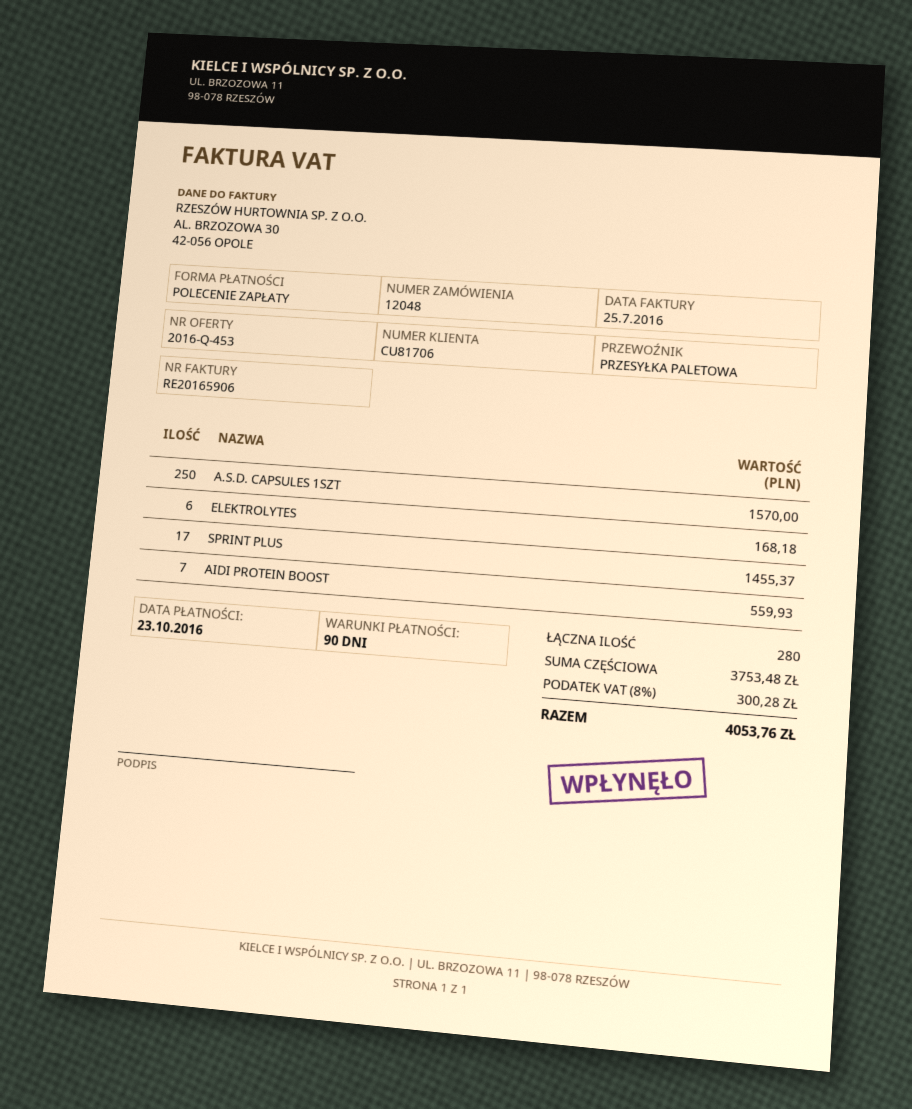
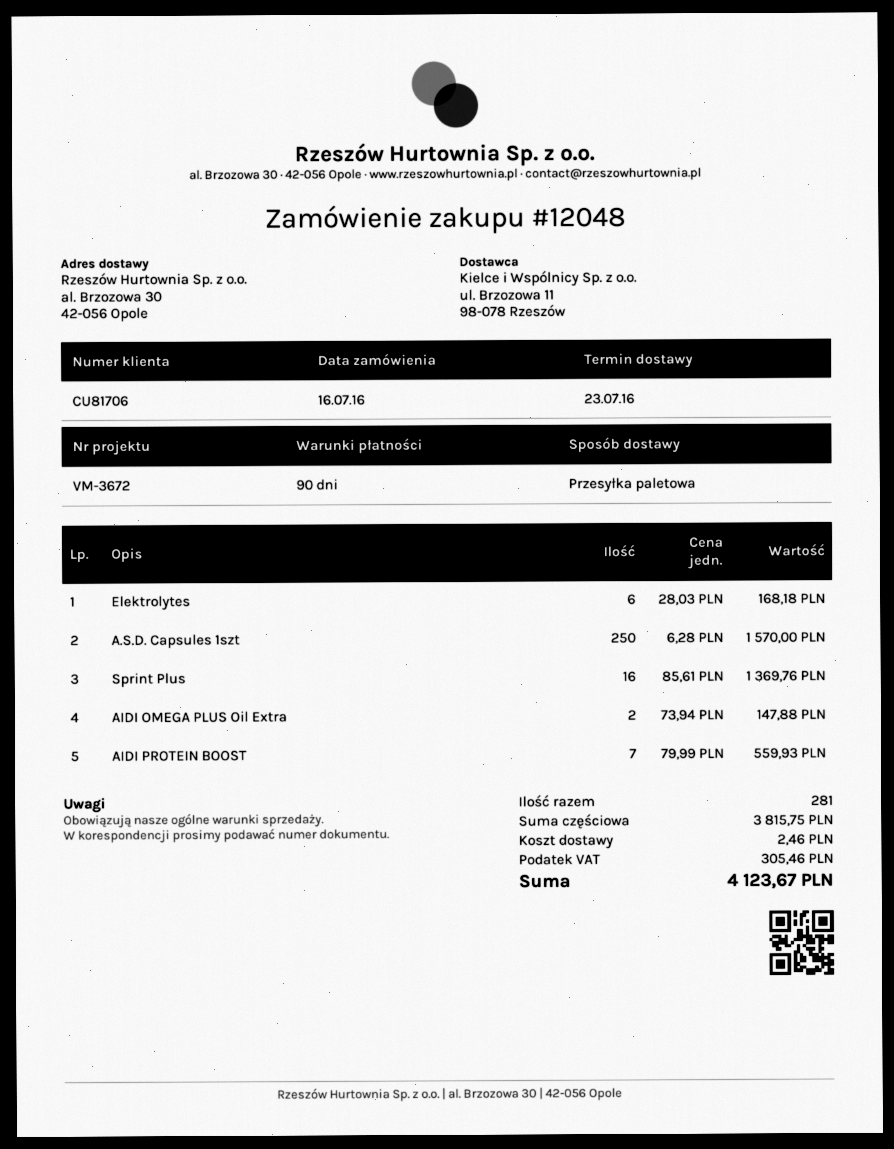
SPRINT PLUS: 17 for 1455.37 -> 16 for 1369.76
AIDI OMEGA PLUS Oil Extra: none -> 2 for 147.88
total quantity: 280 -> 281
subtotal: 3753.48 -> 3815.75
shipping: none -> 2.46
tax: 300.28 -> 305.46
total: 4053.76 -> 4123.67

